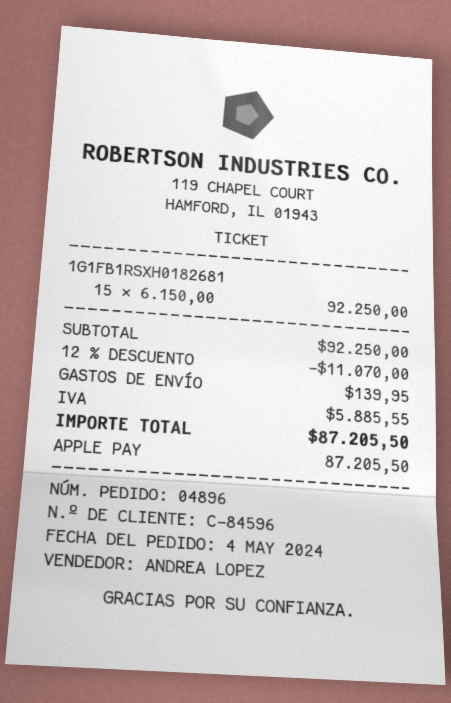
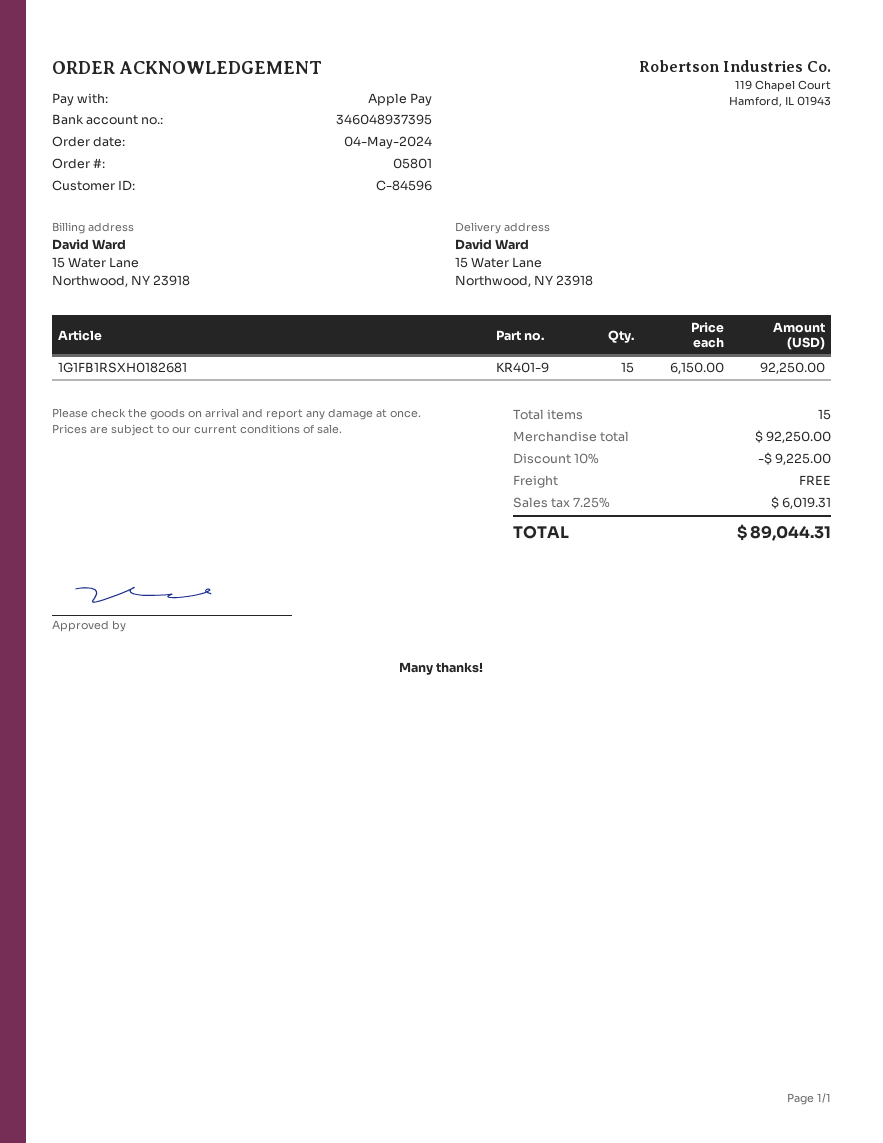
order number: 04896 -> 05801
discount: 12% = 11070.00 -> 10% = 9225.00
shipping: 139.95 -> 0.00
tax: 5885.55 -> 6019.31
total: 87205.50 -> 89044.31

